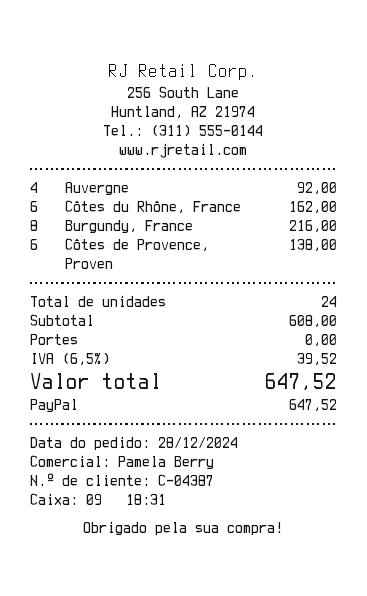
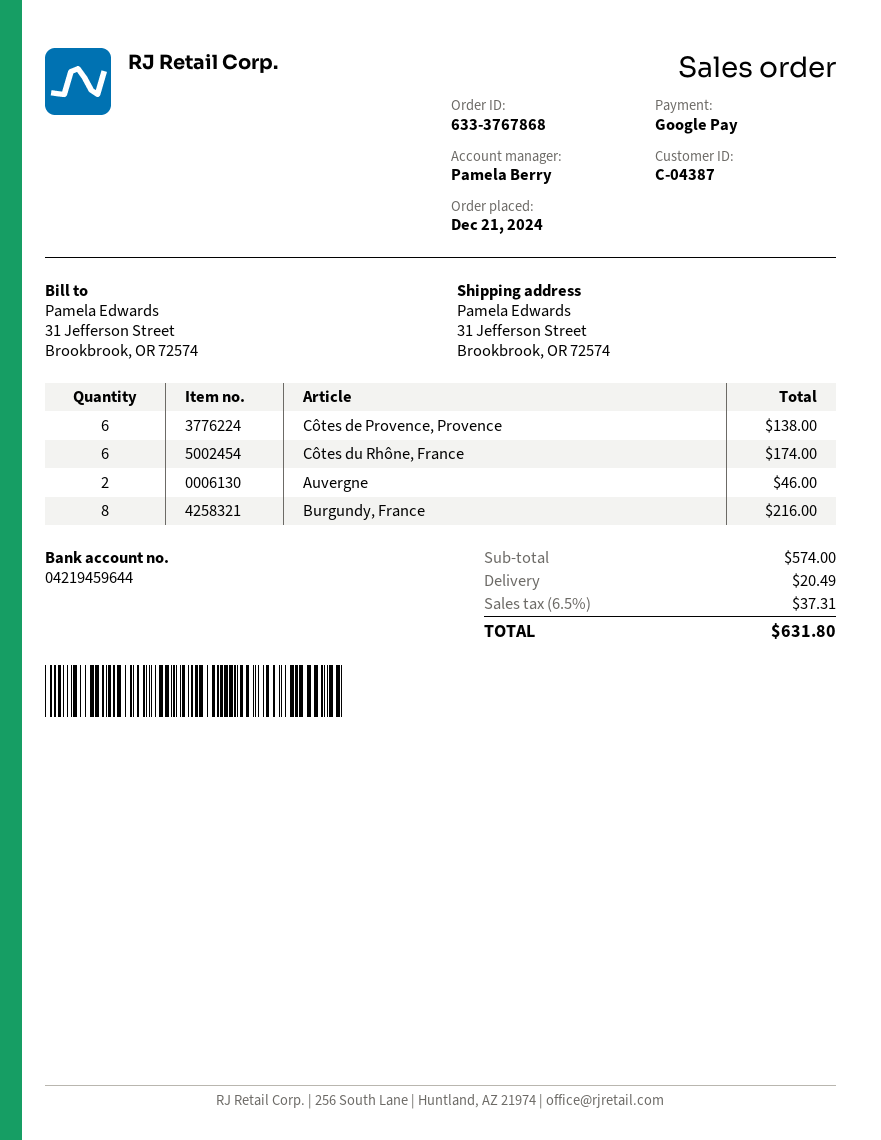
order date: 2024-12-28 -> 2024-12-21
payment method: PayPal -> Google Pay
Auvergne: 4 for 92.00 -> 2 for 46.00
Côtes du Rhône, France: 6 for 162.00 -> 6 for 174.00
subtotal: 608.00 -> 574.00
shipping: 0.00 -> 20.49
tax: 6.5% = 39.52 -> 6.5% = 37.31
total: 647.52 -> 631.80

